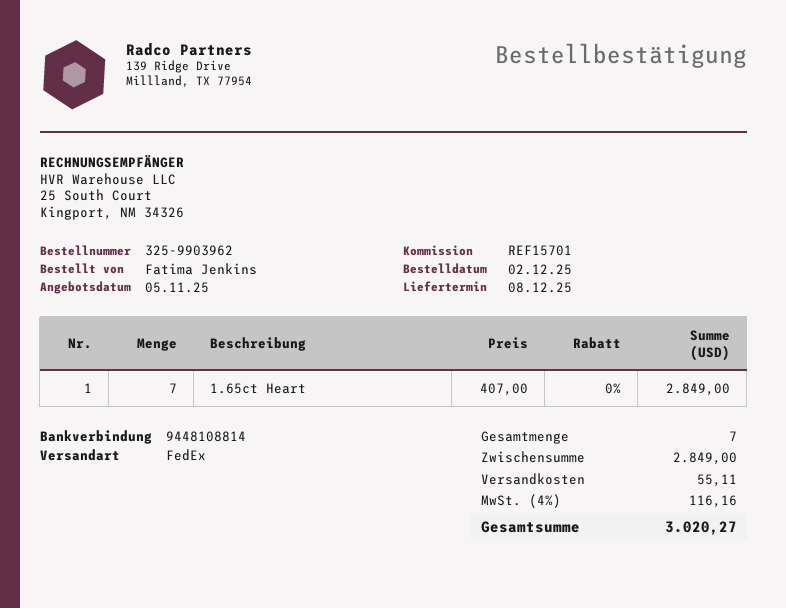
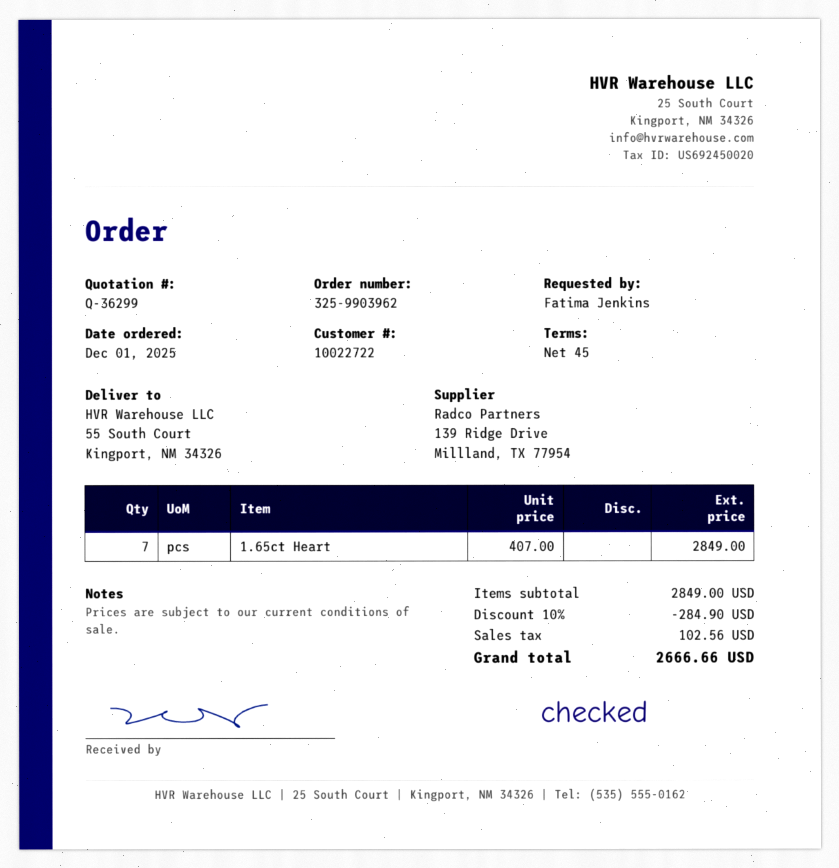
order date: 2025-12-02 -> 2025-12-01
discount: none -> 10% = 284.90
shipping: 55.11 -> none
tax: 116.16 -> 102.56
total: 3020.27 -> 2666.66

